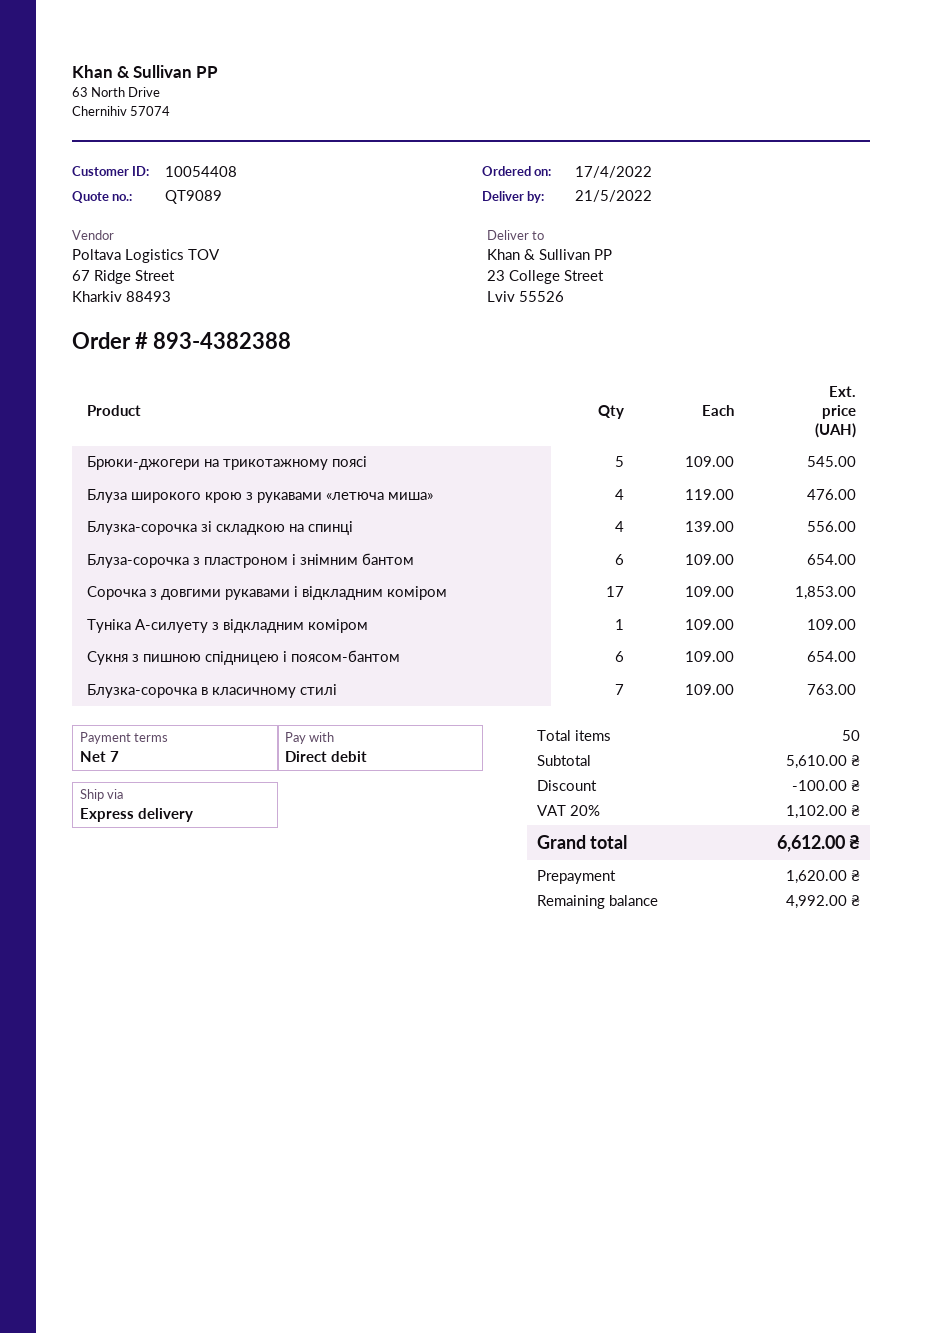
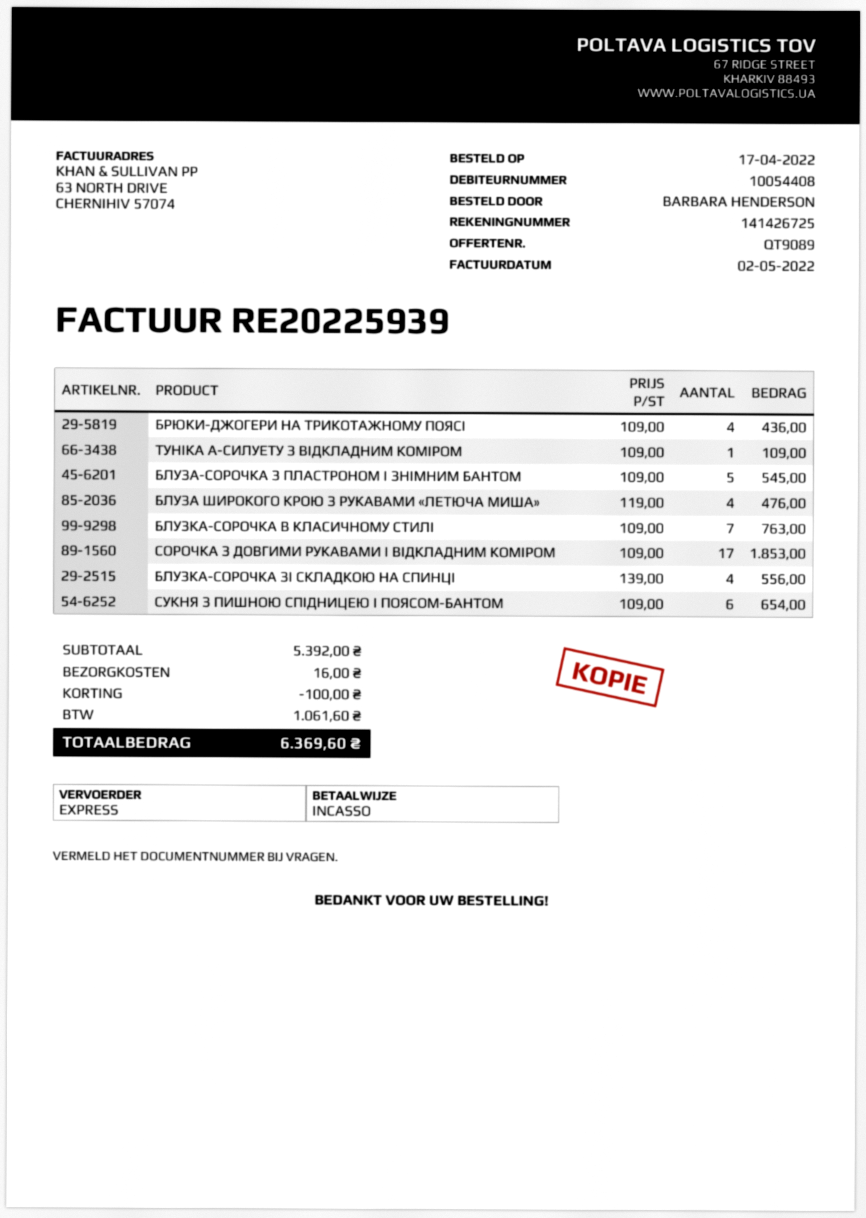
Брюки-джогери на трикотажному поясі: 5 x 109.00 = 545.00 -> 4 x 109.00 = 436.00
Блуза-сорочка з пластроном і знімним бантом: 6 x 109.00 = 654.00 -> 5 x 109.00 = 545.00
subtotal: 5610.00 -> 5392.00
shipping: none -> 16.00
tax: 1102.00 -> 1061.60
total: 6612.00 -> 6369.60

